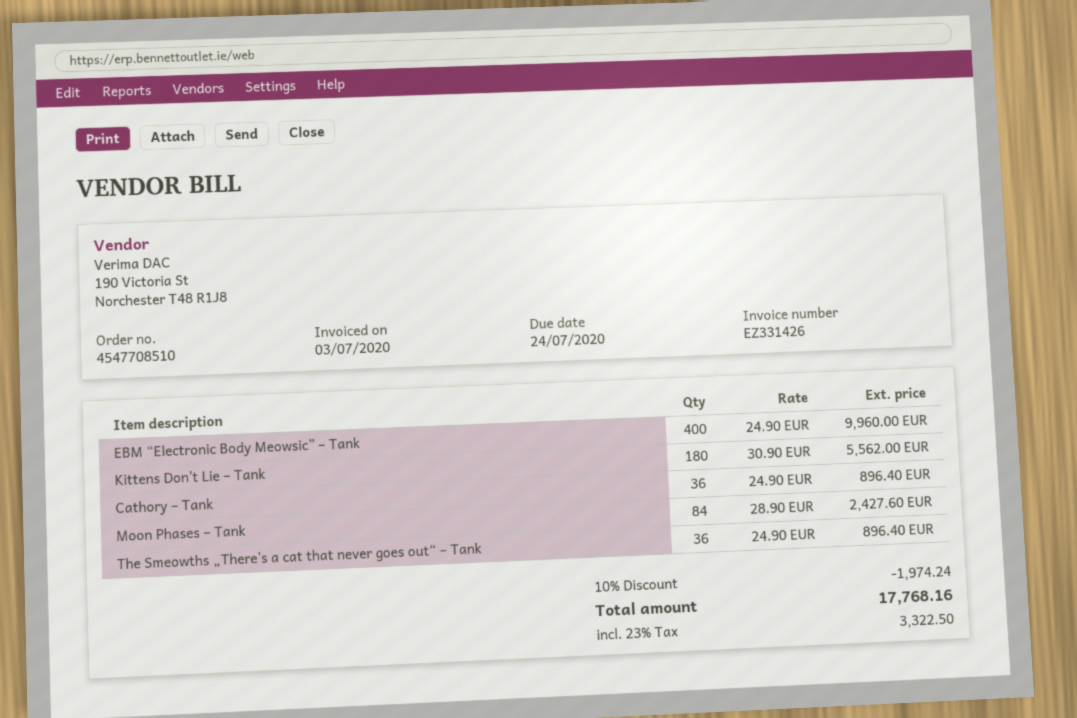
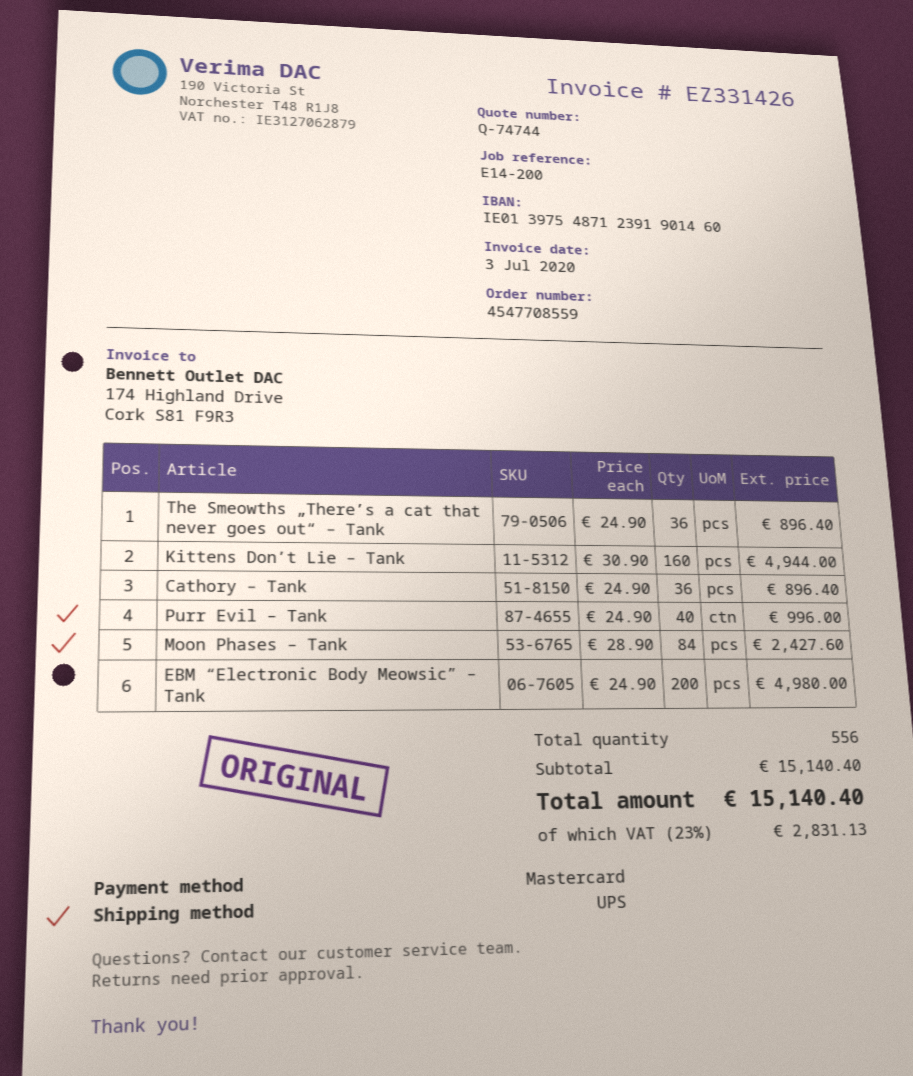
order number: 4547708510 -> 4547708559
EBM “Electronic Body Meowsic” – Tank: 400 x 24.90 = 9960.00 -> 200 x 24.90 = 4980.00
Kittens Don’t Lie – Tank: 180 x 30.90 = 5562.00 -> 160 x 30.90 = 4944.00
Purr Evil – Tank: none -> 40 x 24.90 = 996.00
discount: 10% = 1974.24 -> none
tax: 23% = 3322.50 -> 23% = 2831.13
total: 17768.16 -> 15140.40

